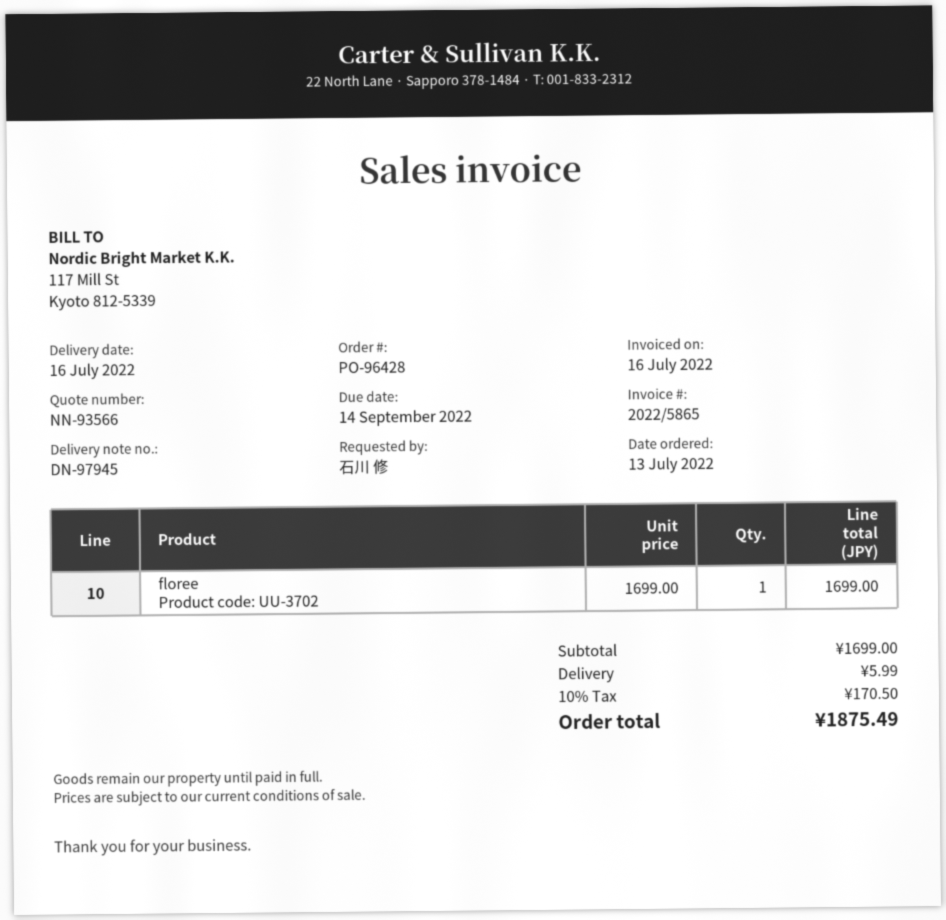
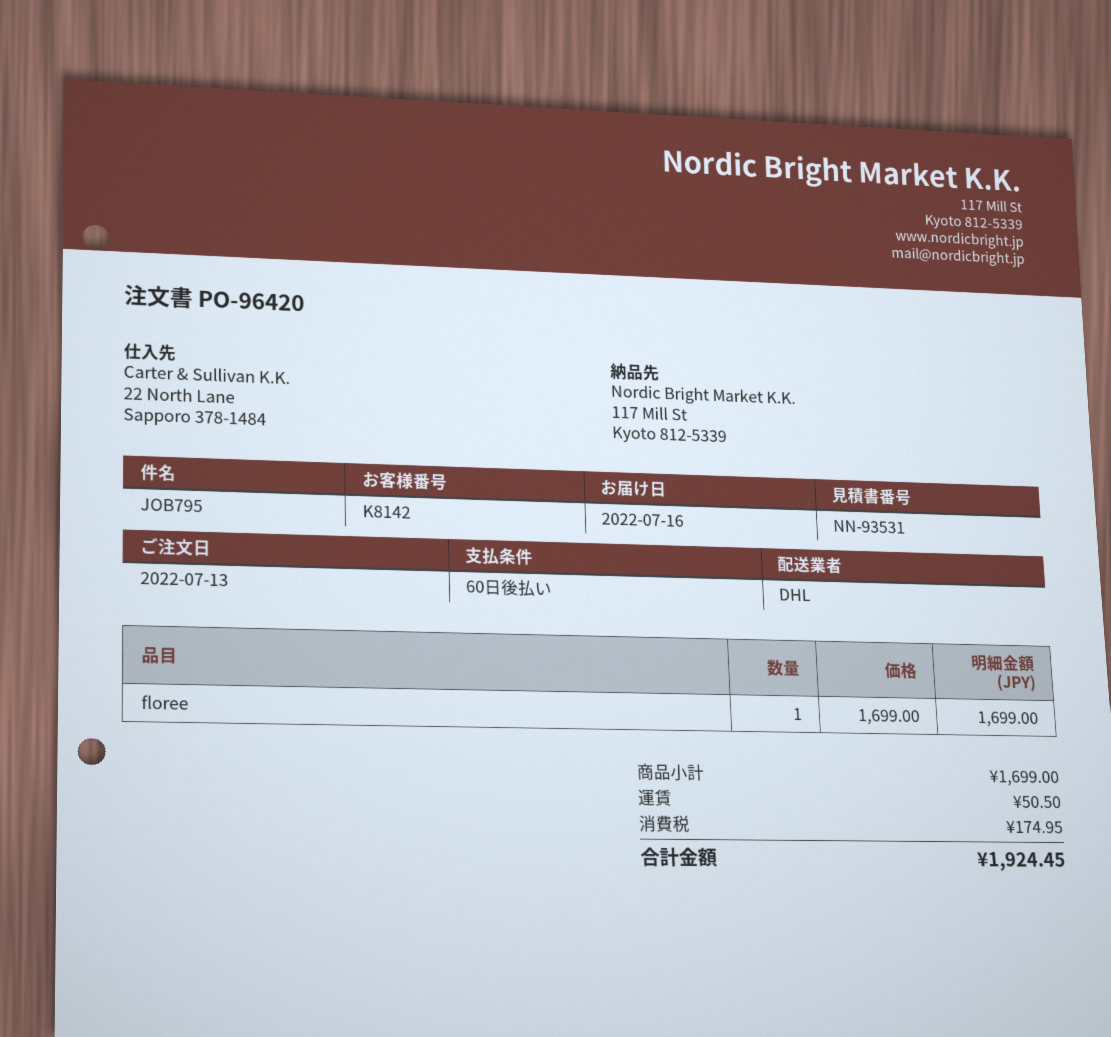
quote number: NN-93566 -> NN-93531
order number: PO-96428 -> PO-96420
shipping: 5.99 -> 50.50
tax: 170.50 -> 174.95
total: 1875.49 -> 1924.45

